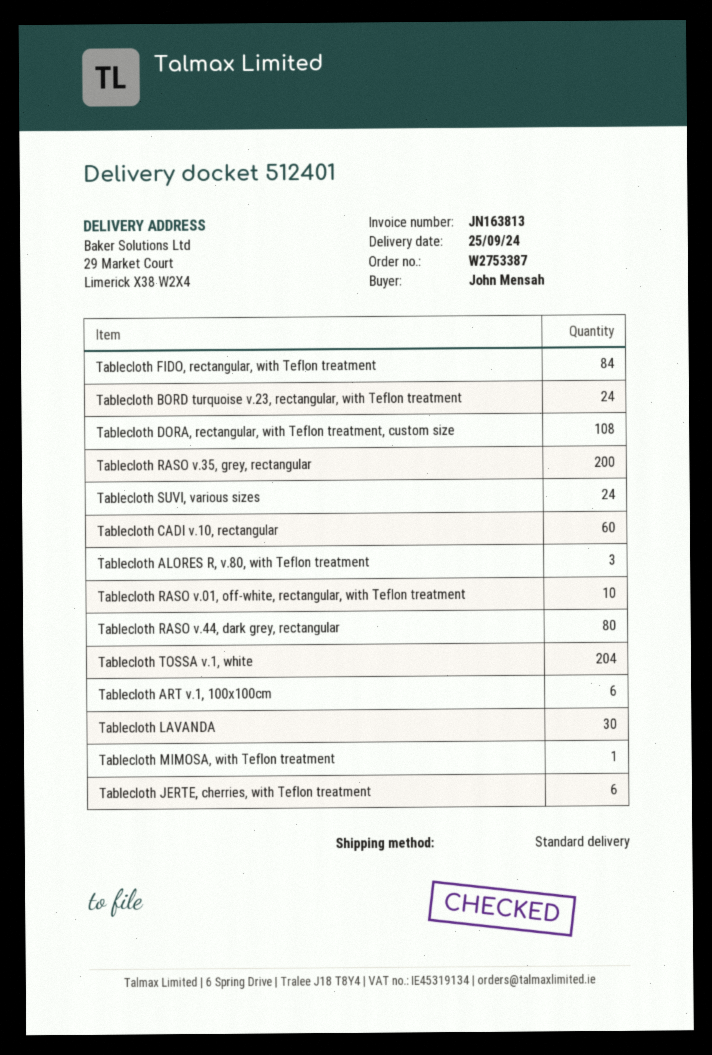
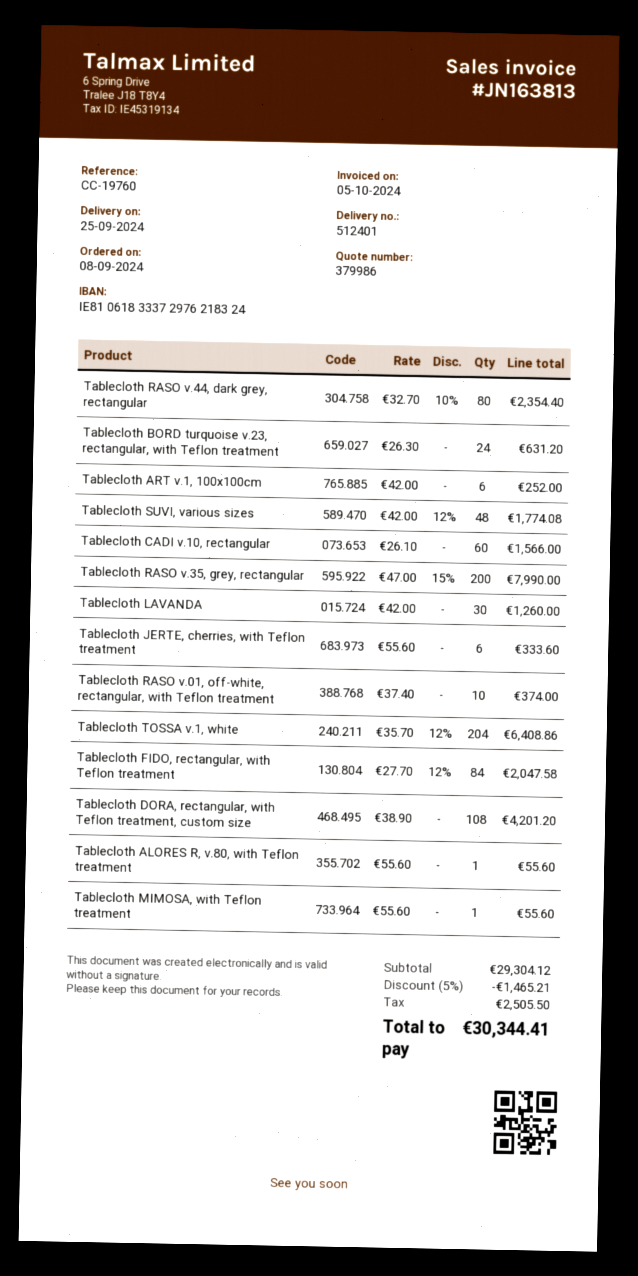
Tablecloth SUVI, various sizes: 24 -> 48
Tablecloth ALORES R, v.80, with Teflon treatment: 3 -> 1

